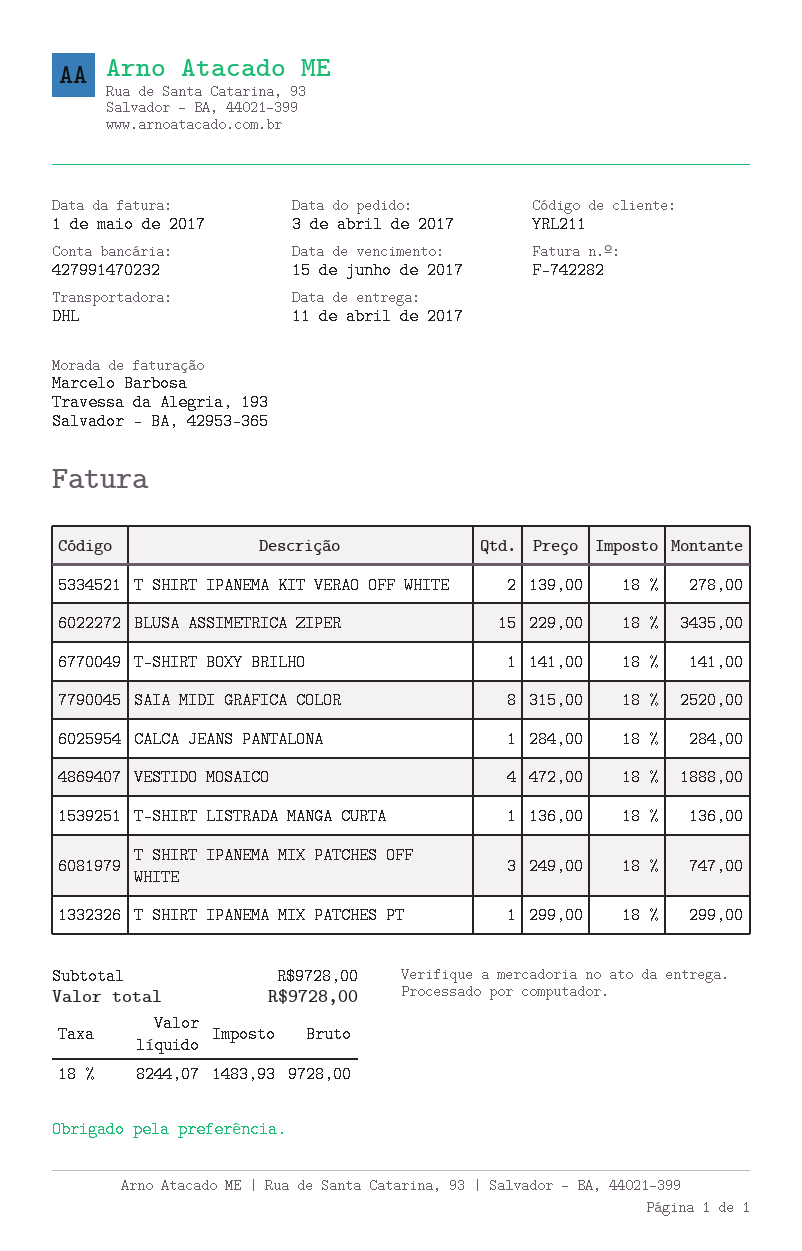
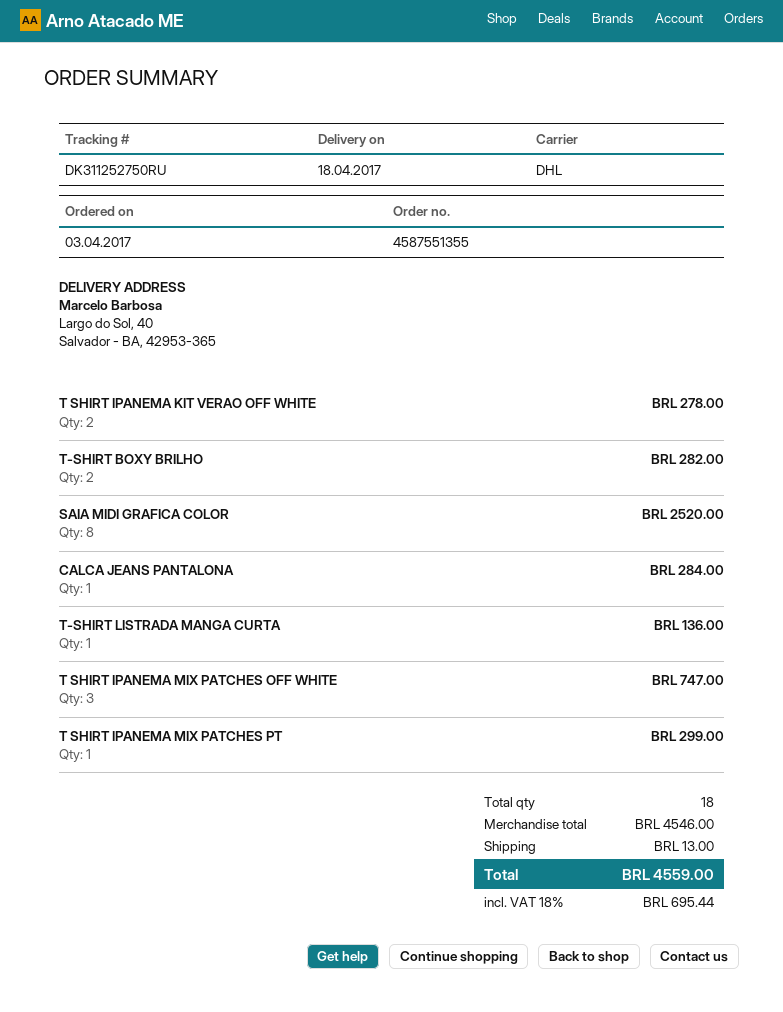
delivery date: 2017-04-11 -> 2017-04-18
BLUSA ASSIMETRICA ZIPER: 15 for 3435.00 -> none
T-SHIRT BOXY BRILHO: 1 for 141.00 -> 2 for 282.00
VESTIDO MOSAICO: 4 for 1888.00 -> none
subtotal: 9728.00 -> 4546.00
shipping: none -> 13.00
tax: 18% = 1483.93 -> 18% = 695.44
total: 9728.00 -> 4559.00

